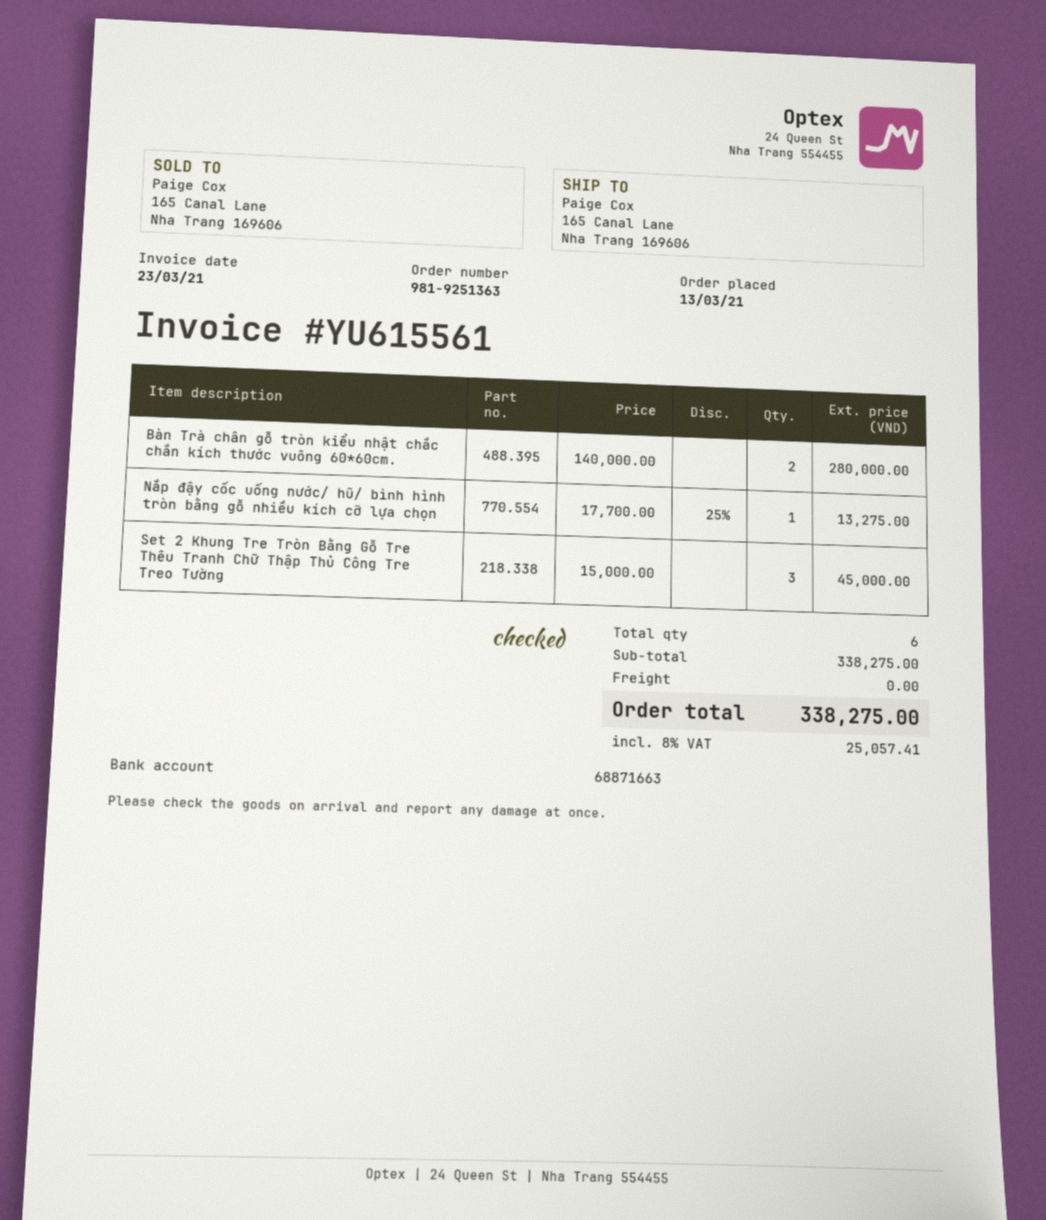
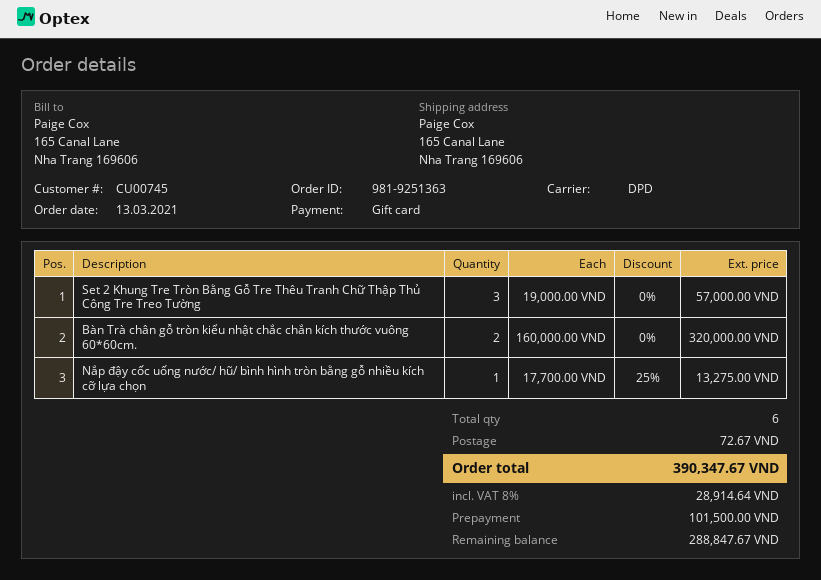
Bàn Trà chân gỗ tròn kiểu nhật chắc chắn kích thước vuông 60*60cm.: 2 x 140000.00 = 280000.00 -> 2 x 160000.00 = 320000.00
Set 2 Khung Tre Tròn Bằng Gỗ Tre Thêu Tranh Chữ Thập Thủ Công Tre Treo Tường: 3 x 15000.00 = 45000.00 -> 3 x 19000.00 = 57000.00
shipping: 0.00 -> 72.67
tax: 8% = 25057.41 -> 8% = 28914.64
total: 338275.00 -> 390347.67

